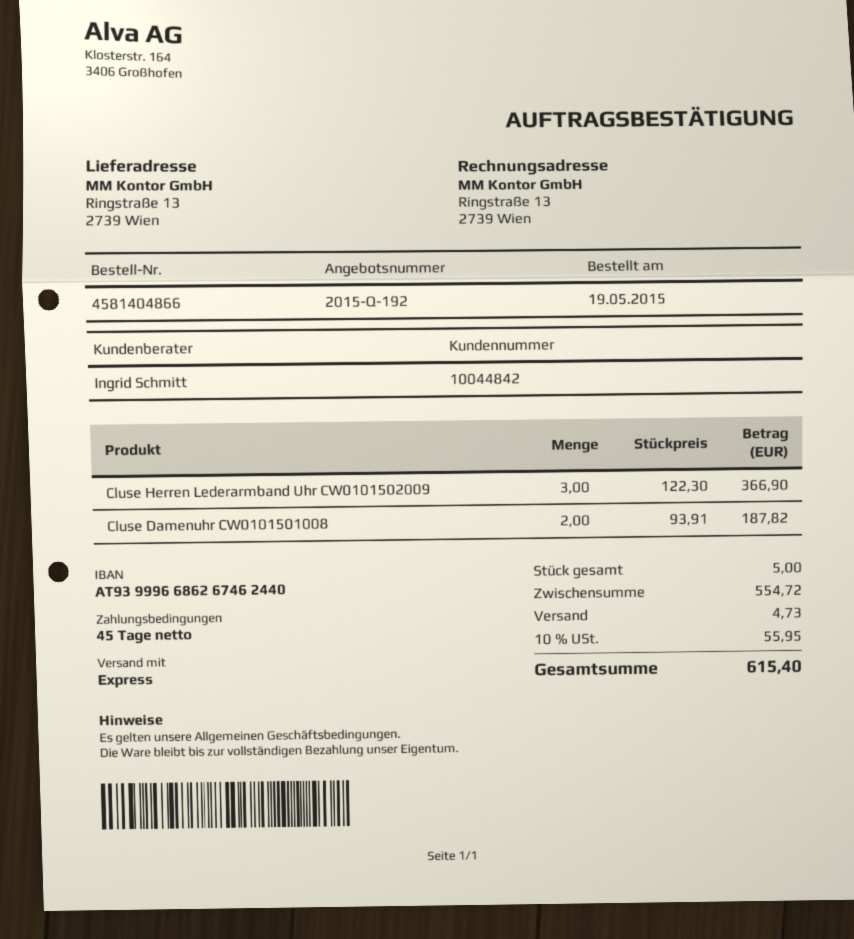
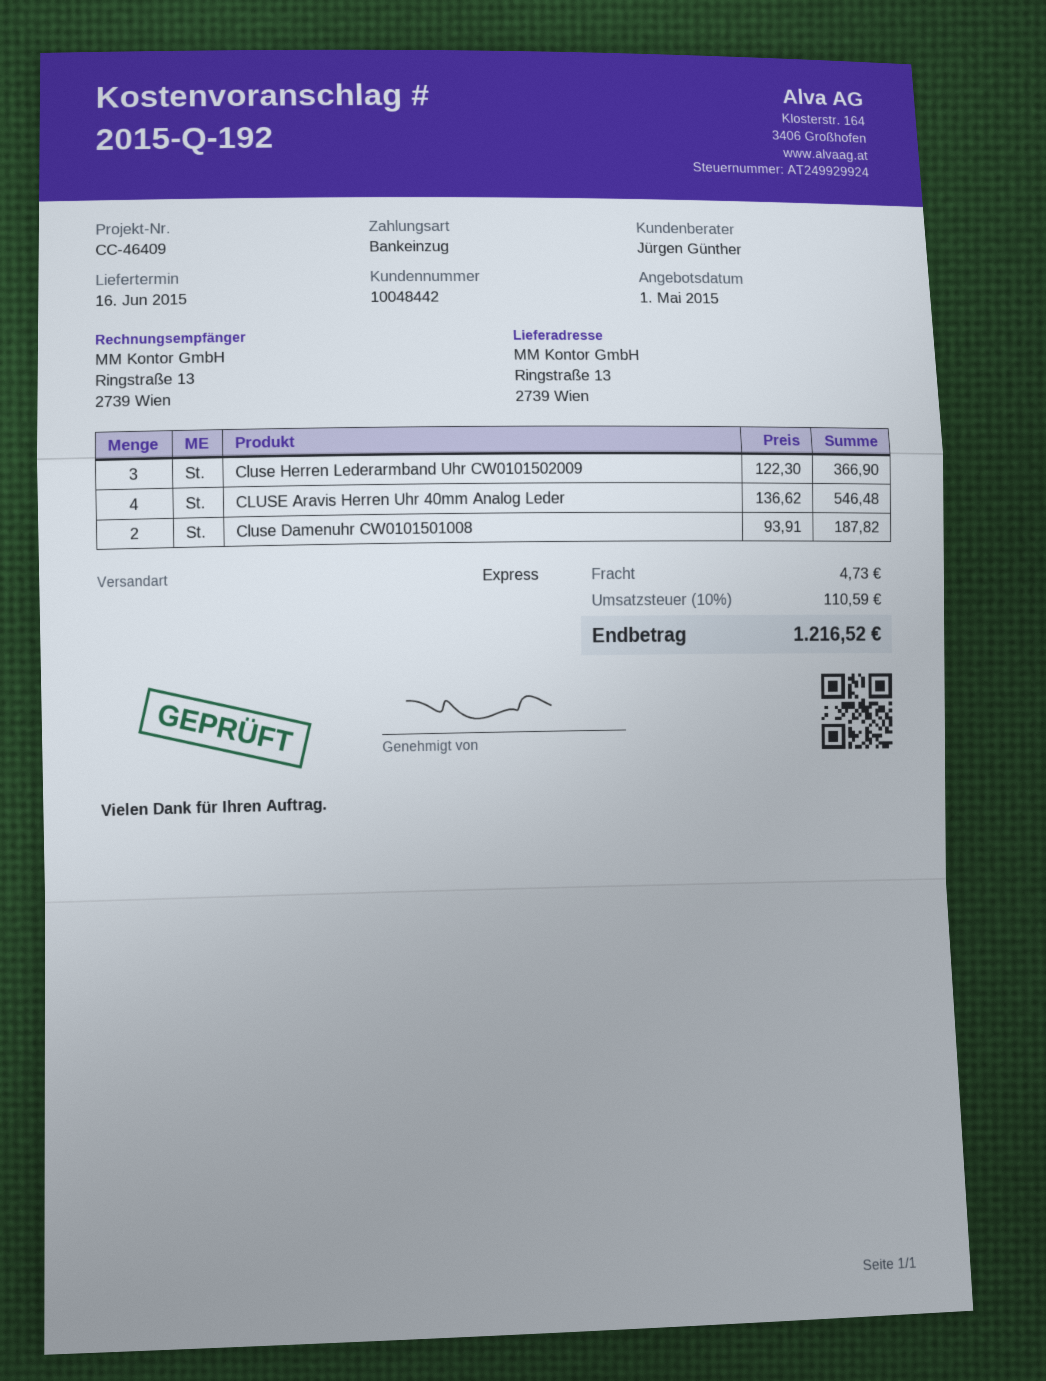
customer number: 10044842 -> 10048442
sales rep: Ingrid Schmitt -> Jürgen Günther
CLUSE Aravis Herren Uhr 40mm Analog Leder: none -> 4 x 136.62 = 546.48
tax: 10% = 55.95 -> 10% = 110.59
total: 615.40 -> 1216.52

